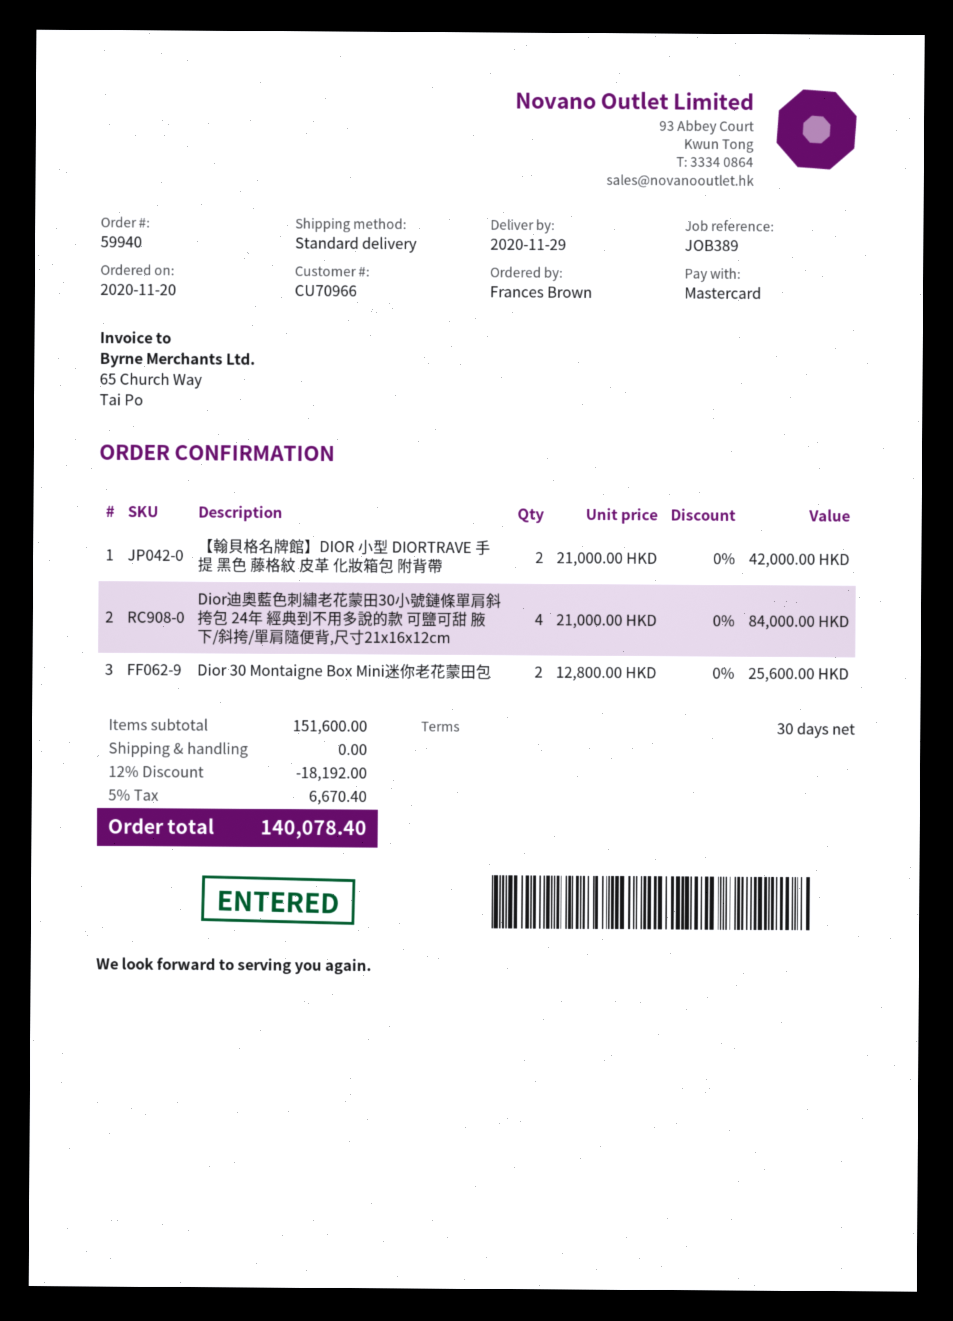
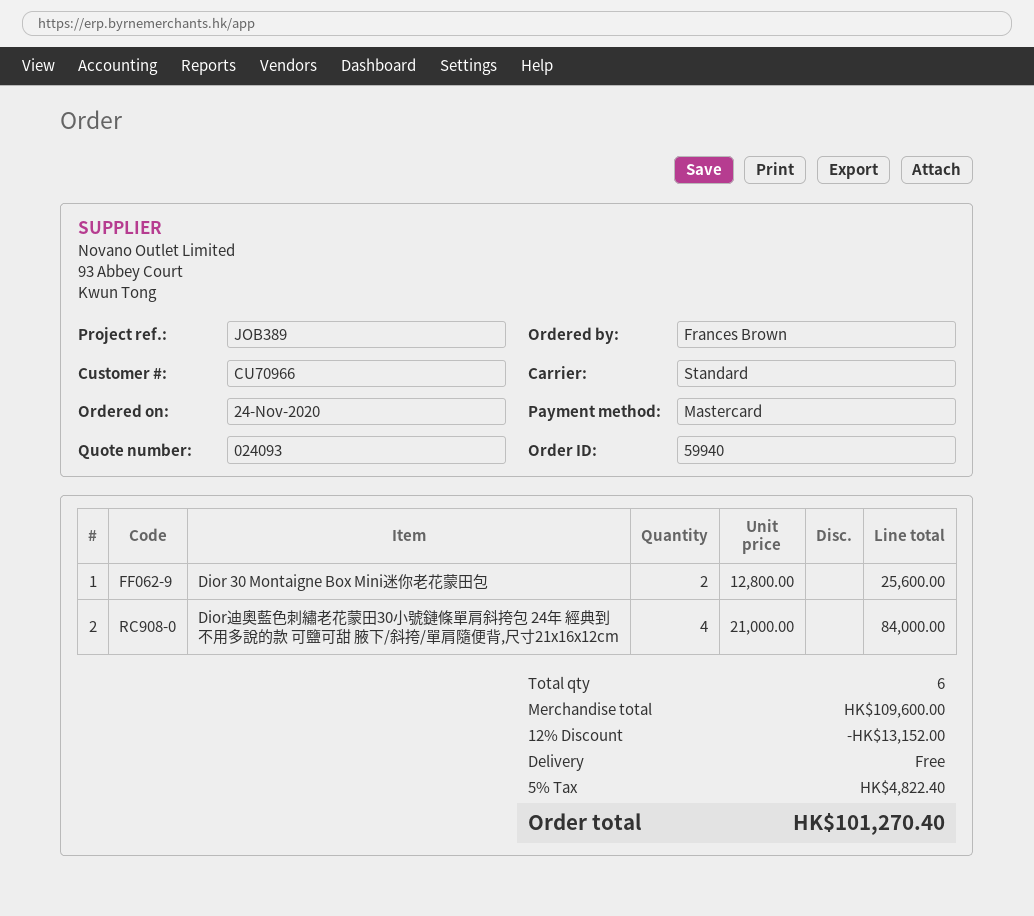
order date: 2020-11-20 -> 2020-11-24
【翰貝格名牌館】DIOR 小型 DIORTRAVE 手提 黑色 藤格紋 皮革 化妝箱包 附背帶: 2 x 21000.00 = 42000.00 -> none
subtotal: 151600.00 -> 109600.00
discount: 12% = 18192.00 -> 12% = 13152.00
tax: 5% = 6670.40 -> 5% = 4822.40
total: 140078.40 -> 101270.40

